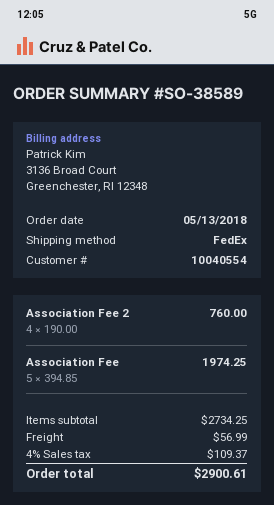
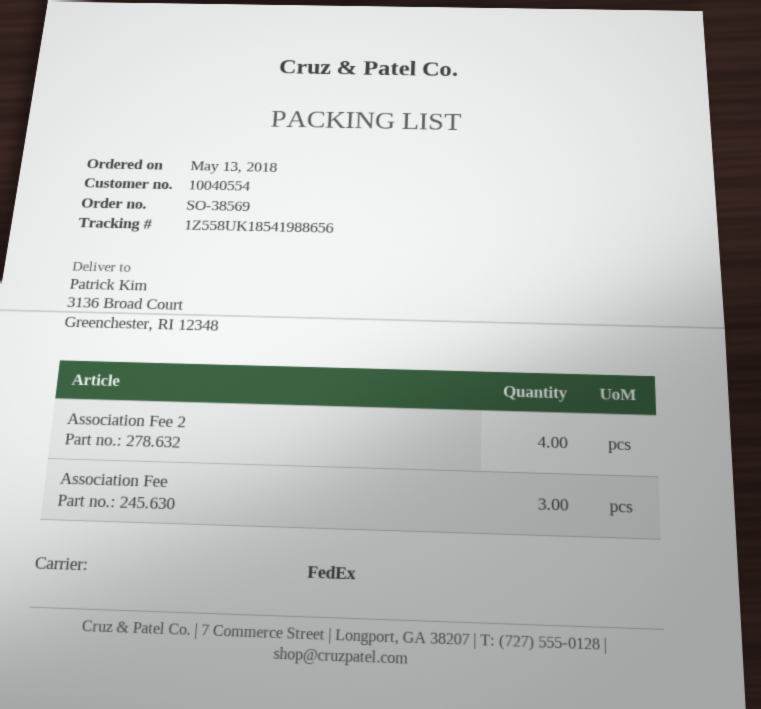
order number: SO-38589 -> SO-38569
Association Fee: 5 -> 3

